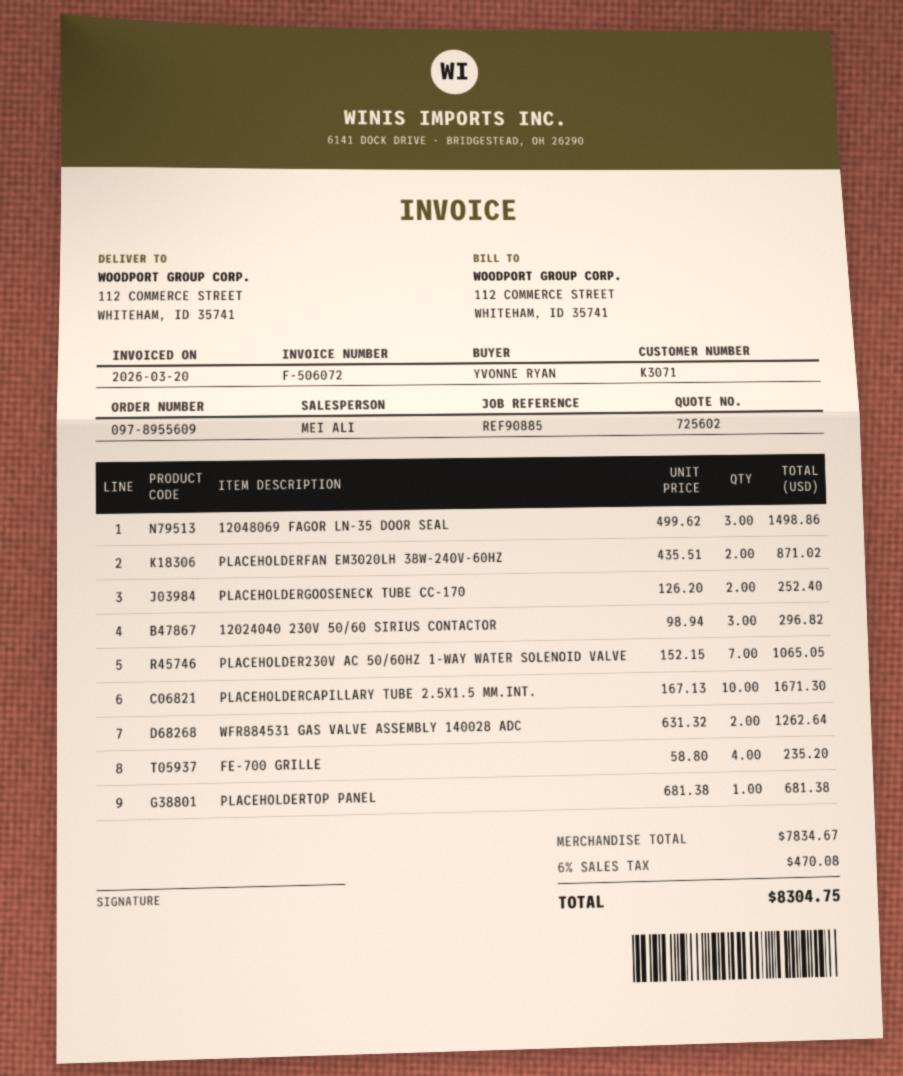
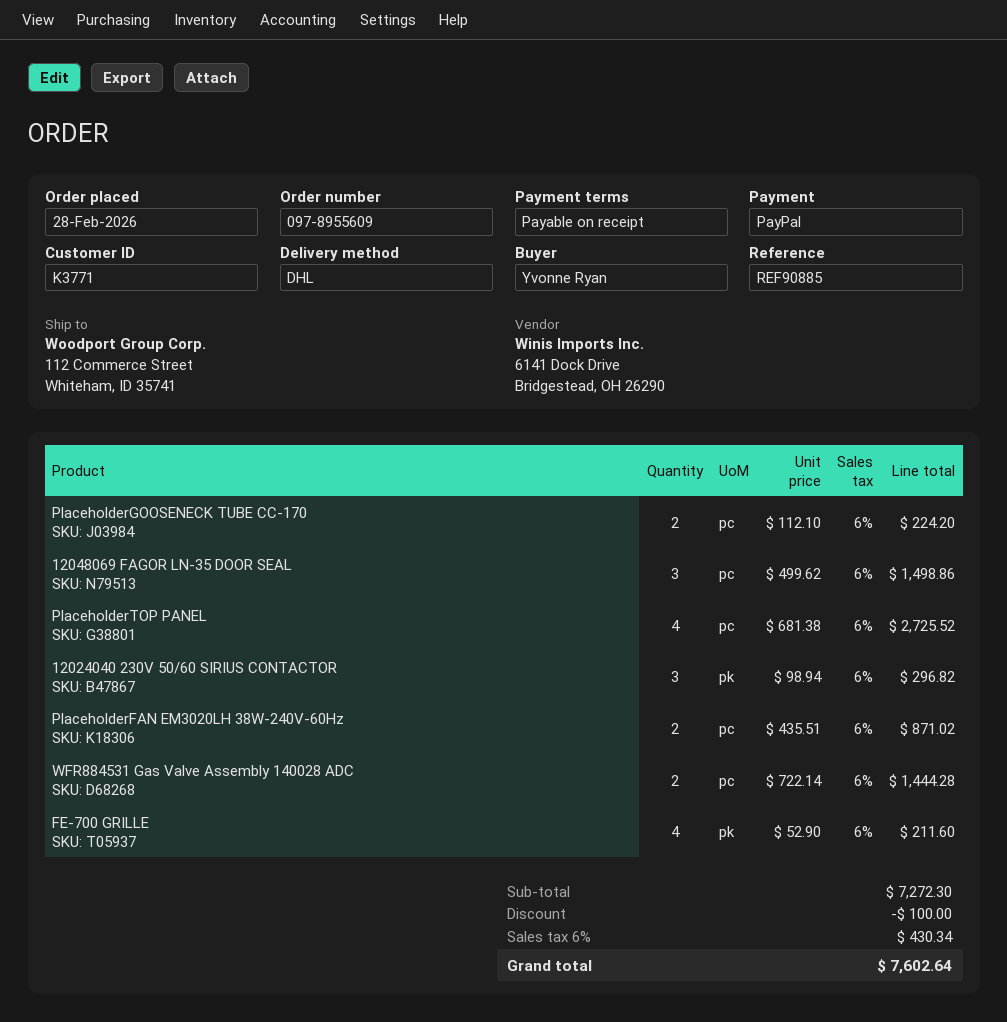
customer number: K3071 -> K3771
PLACEHOLDERGOOSENECK TUBE CC-170: 2 x 126.20 = 252.40 -> 2 x 112.10 = 224.20
PLACEHOLDER230V AC 50/60HZ 1-WAY WATER SOLENOID VALVE: 7 x 152.15 = 1065.05 -> none
PLACEHOLDERCAPILLARY TUBE 2.5X1.5 MM.INT.: 10 x 167.13 = 1671.30 -> none
WFR884531 GAS VALVE ASSEMBLY 140028 ADC: 2 x 631.32 = 1262.64 -> 2 x 722.14 = 1444.28
FE-700 GRILLE: 4 x 58.80 = 235.20 -> 4 x 52.90 = 211.60
PLACEHOLDERTOP PANEL: 1 x 681.38 = 681.38 -> 4 x 681.38 = 2725.52
subtotal: 7834.67 -> 7272.30
discount: none -> 100.00
tax: 6% = 470.08 -> 6% = 430.34
total: 8304.75 -> 7602.64

